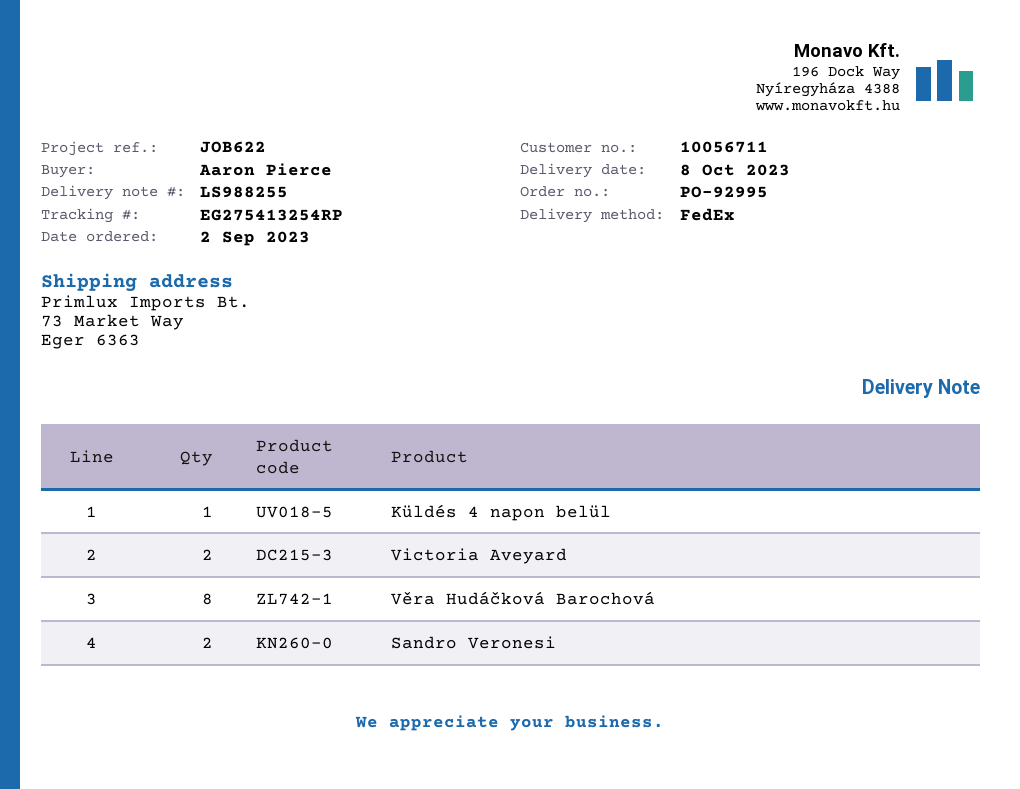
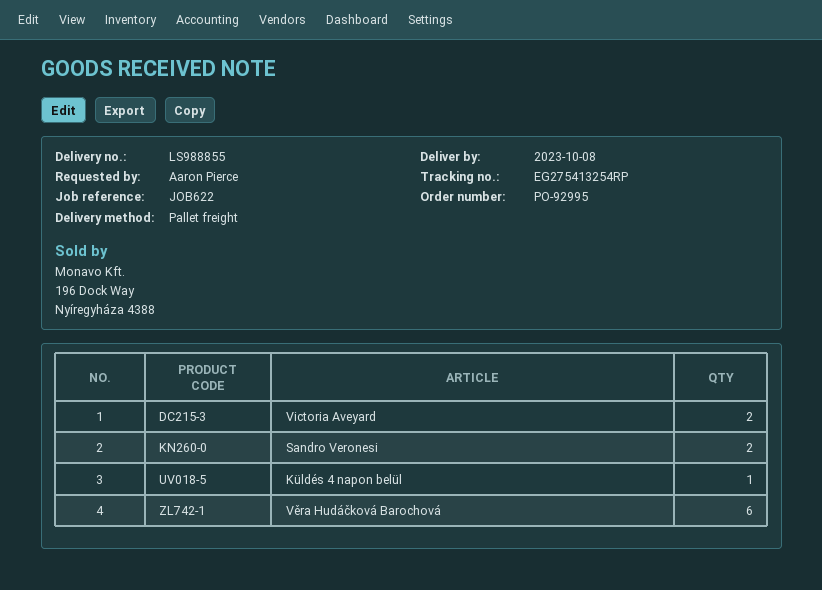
delivery note number: LS988255 -> LS988855
shipping method: FedEx -> pallet freight
Věra Hudáčková Barochová: 8 -> 6

